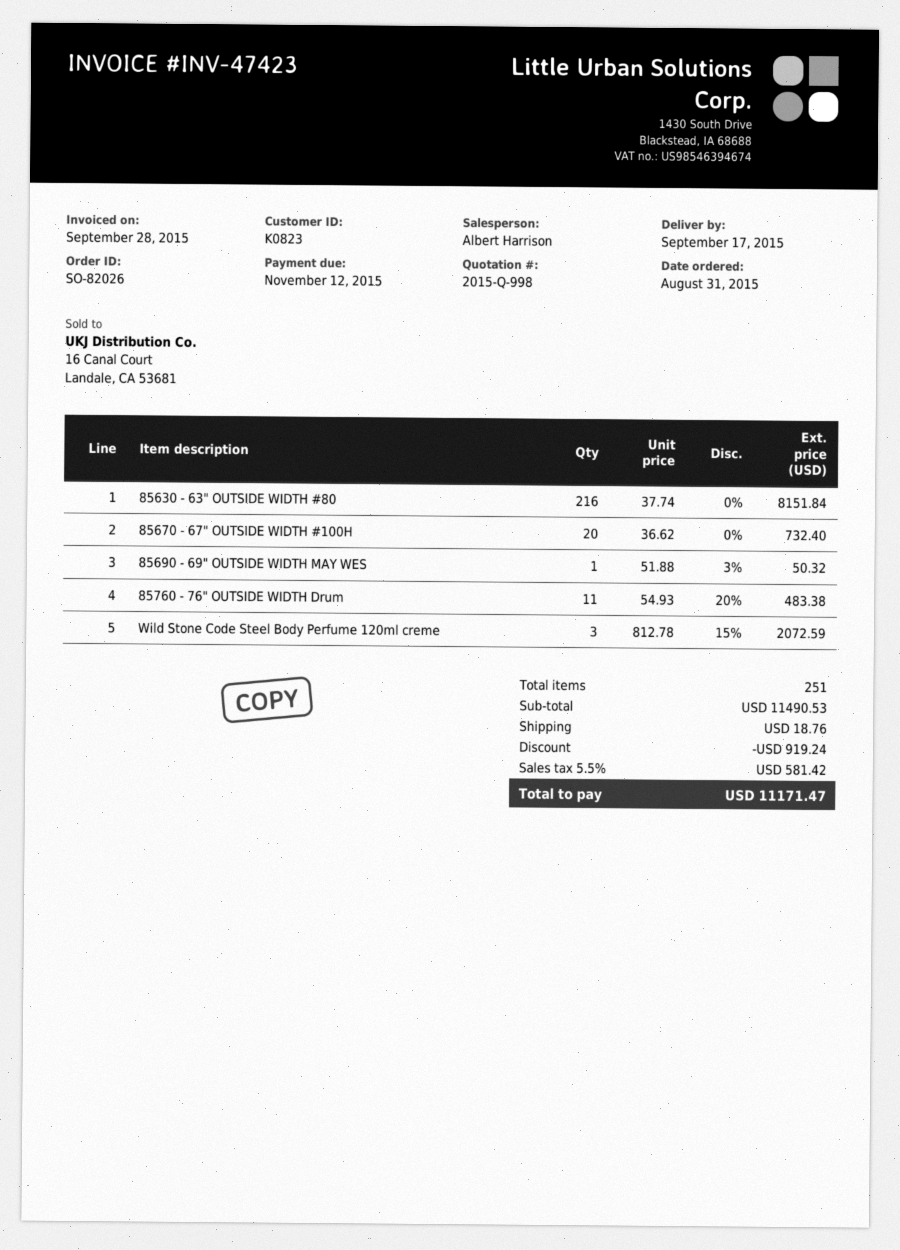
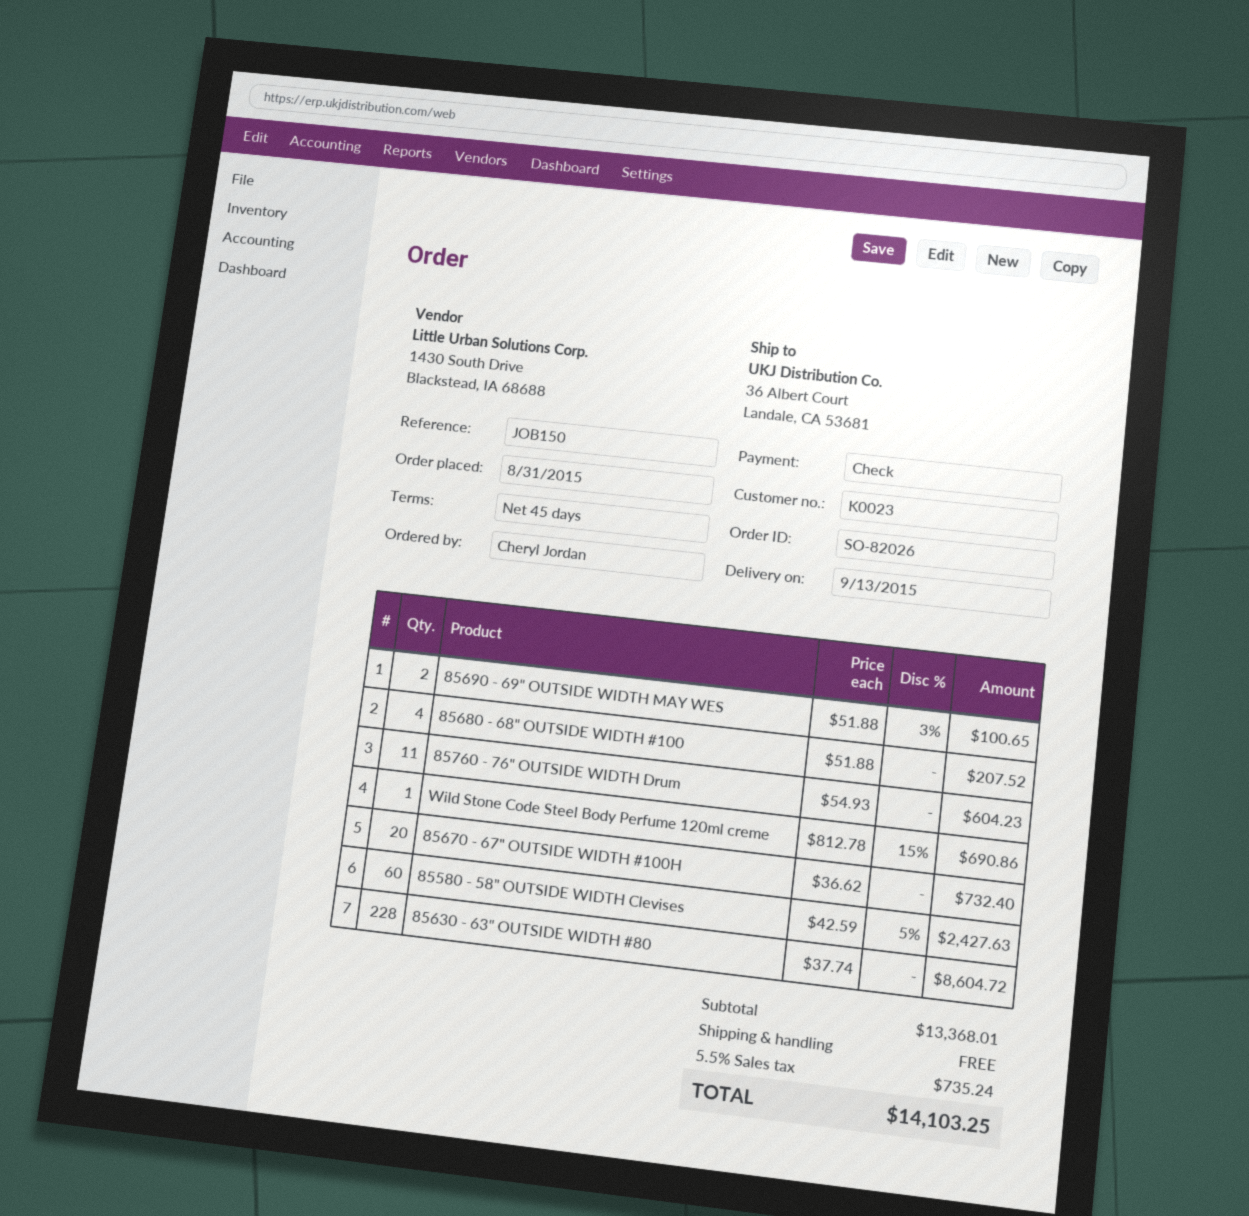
delivery date: 2015-09-17 -> 2015-09-13
customer number: K0823 -> K0023
85630 - 63" OUTSIDE WIDTH #80: 216 x 37.74 = 8151.84 -> 228 x 37.74 = 8604.72
85690 - 69" OUTSIDE WIDTH MAY WES: 1 x 51.88 - 3% = 50.32 -> 2 x 51.88 - 3% = 100.65
85760 - 76" OUTSIDE WIDTH Drum: 11 x 54.93 - 20% = 483.38 -> 11 x 54.93 = 604.23
Wild Stone Code Steel Body Perfume 120ml creme: 3 x 812.78 - 15% = 2072.59 -> 1 x 812.78 - 15% = 690.86
85680 - 68" OUTSIDE WIDTH #100: none -> 4 x 51.88 = 207.52
85580 - 58" OUTSIDE WIDTH Clevises: none -> 60 x 42.59 - 5% = 2427.63
subtotal: 11490.53 -> 13368.01
discount: 919.24 -> none
shipping: 18.76 -> 0.00
tax: 5.5% = 581.42 -> 5.5% = 735.24
total: 11171.47 -> 14103.25

